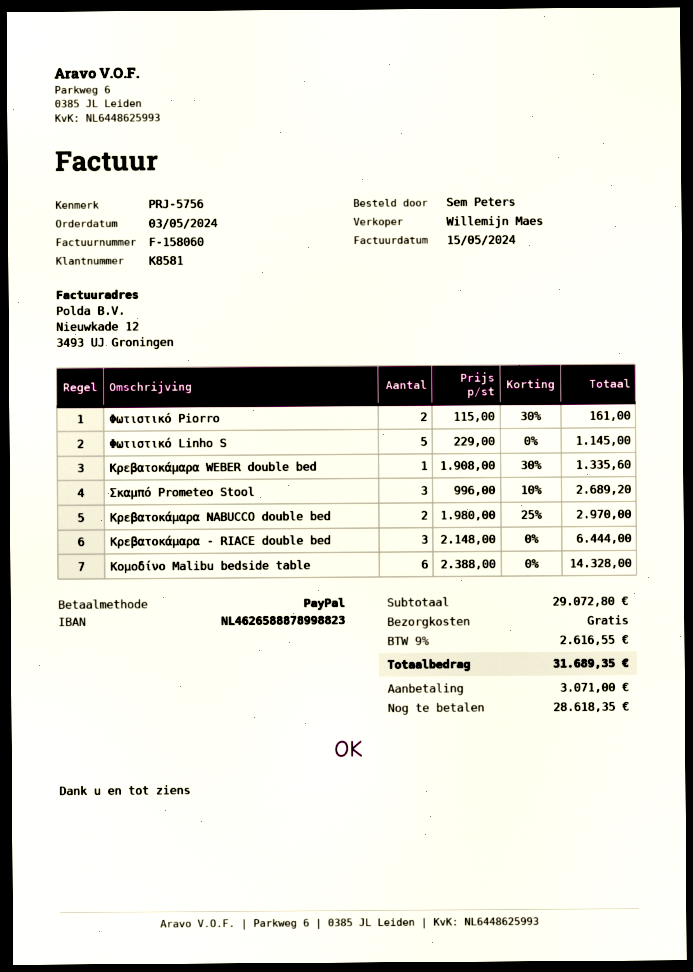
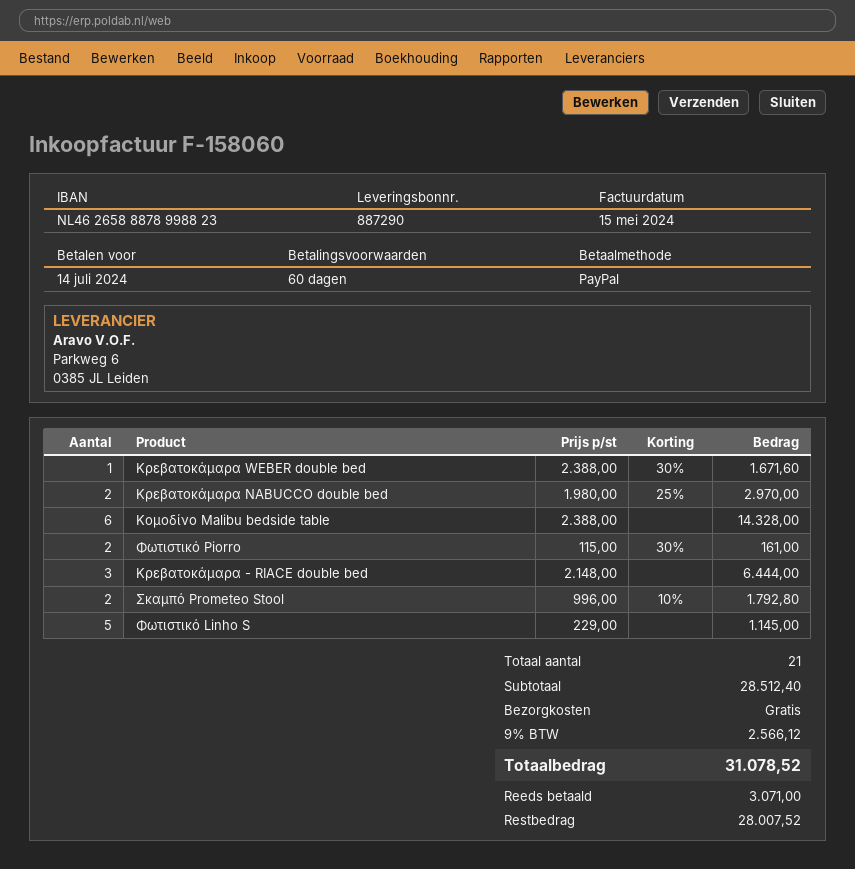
Κρεβατοκάμαρα WEBER double bed: 1 x 1908.00 - 30% = 1335.60 -> 1 x 2388.00 - 30% = 1671.60
Σκαμπό Prometeo Stool: 3 x 996.00 - 10% = 2689.20 -> 2 x 996.00 - 10% = 1792.80
subtotal: 29072.80 -> 28512.40
tax: 9% = 2616.55 -> 9% = 2566.12
total: 31689.35 -> 31078.52
balance: 28618.35 -> 28007.52

